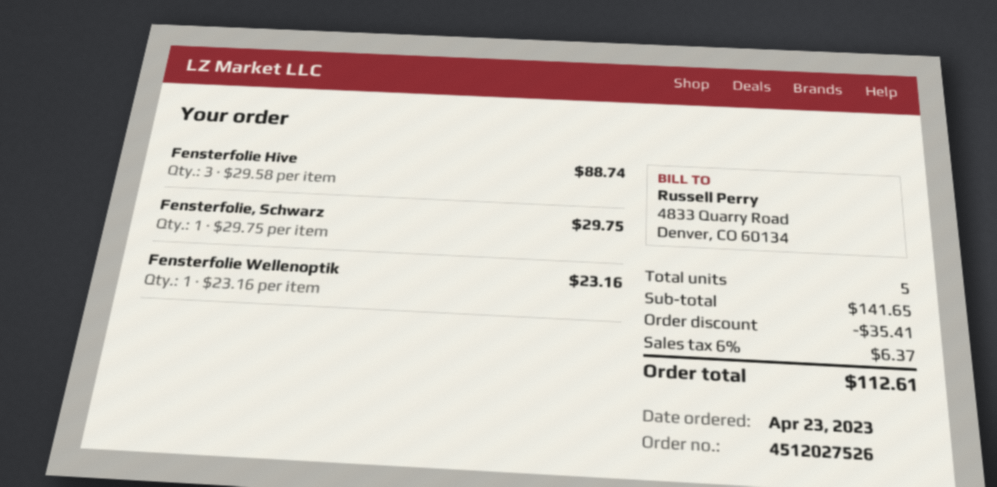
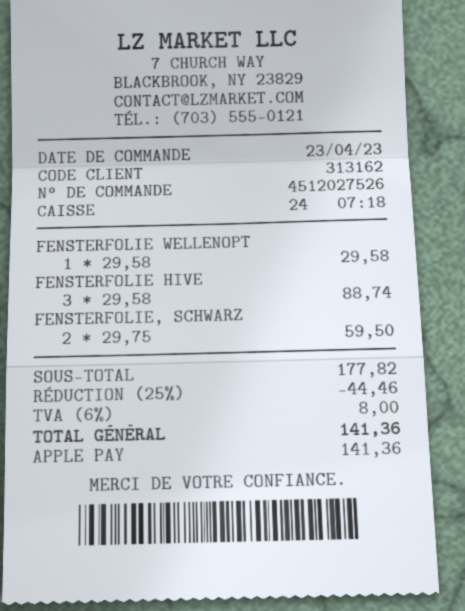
Fensterfolie, Schwarz: 1 x 29.75 = 29.75 -> 2 x 29.75 = 59.50
Fensterfolie Wellenoptik: 1 x 23.16 = 23.16 -> 1 x 29.58 = 29.58
subtotal: 141.65 -> 177.82
discount: 35.41 -> 44.46
tax: 6% = 6.37 -> 6% = 8.00
total: 112.61 -> 141.36

